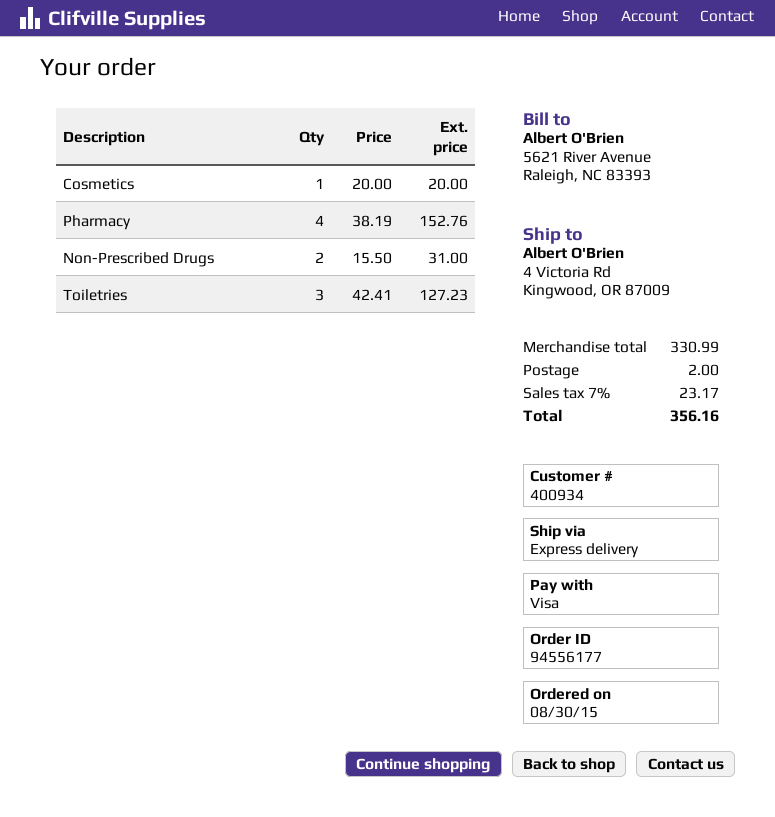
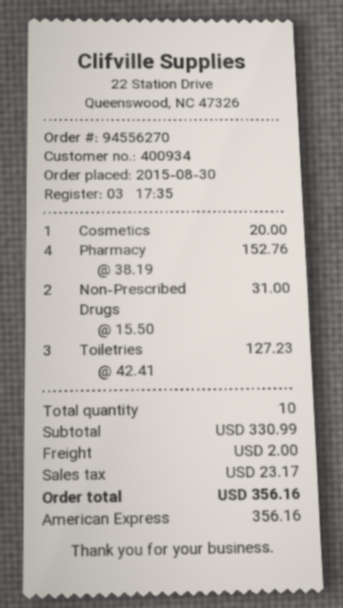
order number: 94556177 -> 94556270
payment method: Visa -> American Express

